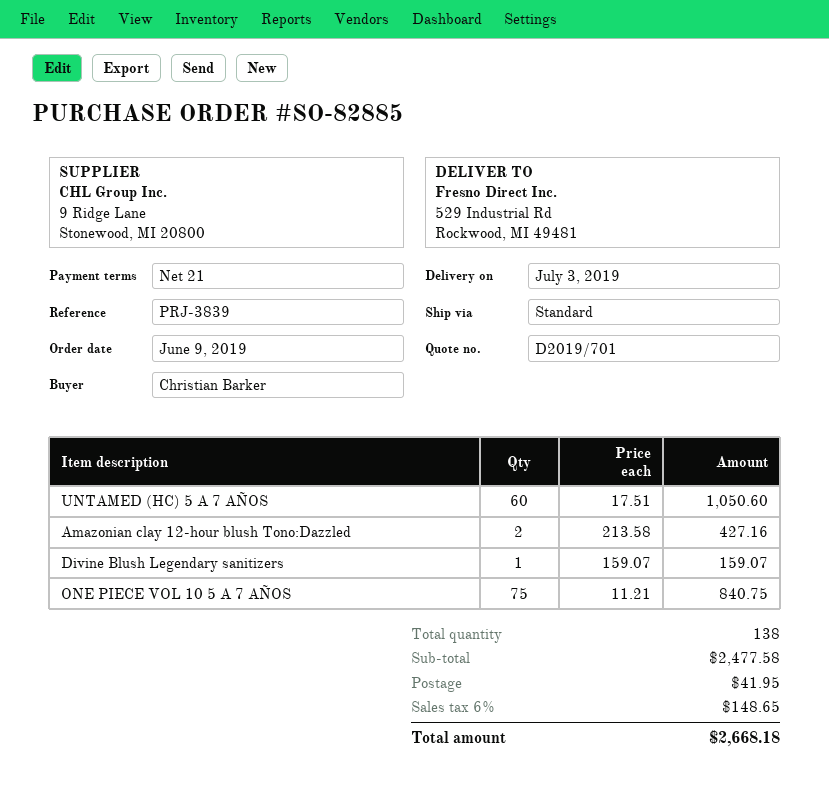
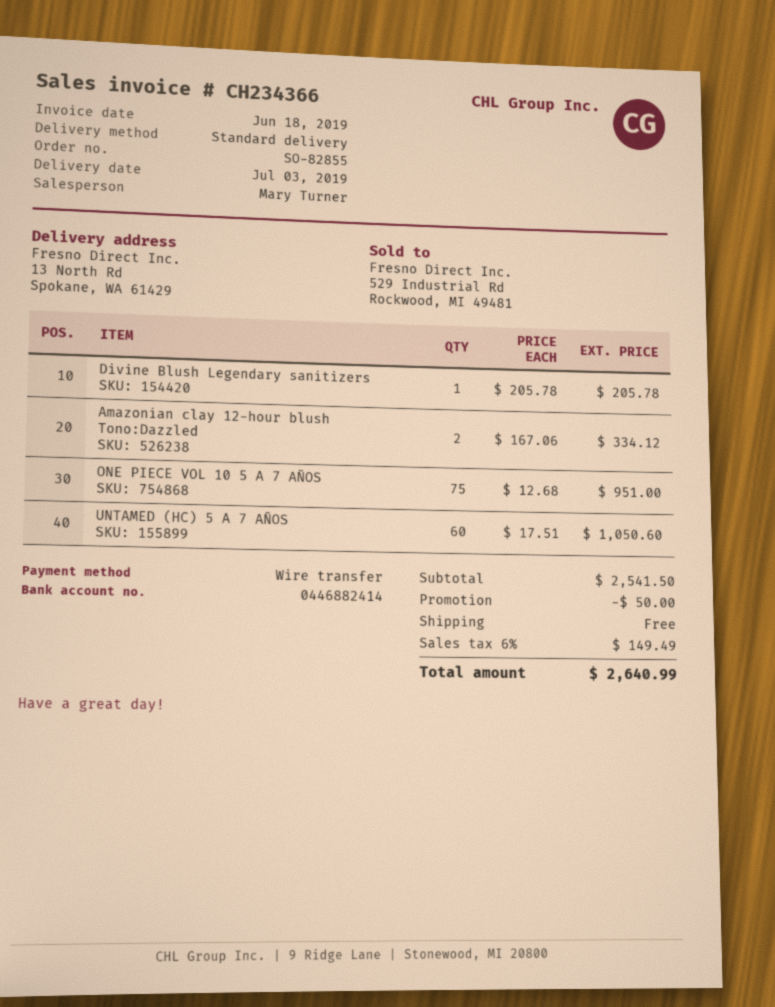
order number: SO-82885 -> SO-82855
ship to: 529 Industrial Rd, Rockwood, MI 49481 -> 13 North Rd, Spokane, WA 61429
Amazonian clay 12-hour blush Tono:Dazzled: 2 x 213.58 = 427.16 -> 2 x 167.06 = 334.12
Divine Blush Legendary sanitizers: 1 x 159.07 = 159.07 -> 1 x 205.78 = 205.78
ONE PIECE VOL 10 5 A 7 AÑOS: 75 x 11.21 = 840.75 -> 75 x 12.68 = 951.00
subtotal: 2477.58 -> 2541.50
discount: none -> 50.00
shipping: 41.95 -> 0.00
tax: 6% = 148.65 -> 6% = 149.49
total: 2668.18 -> 2640.99

